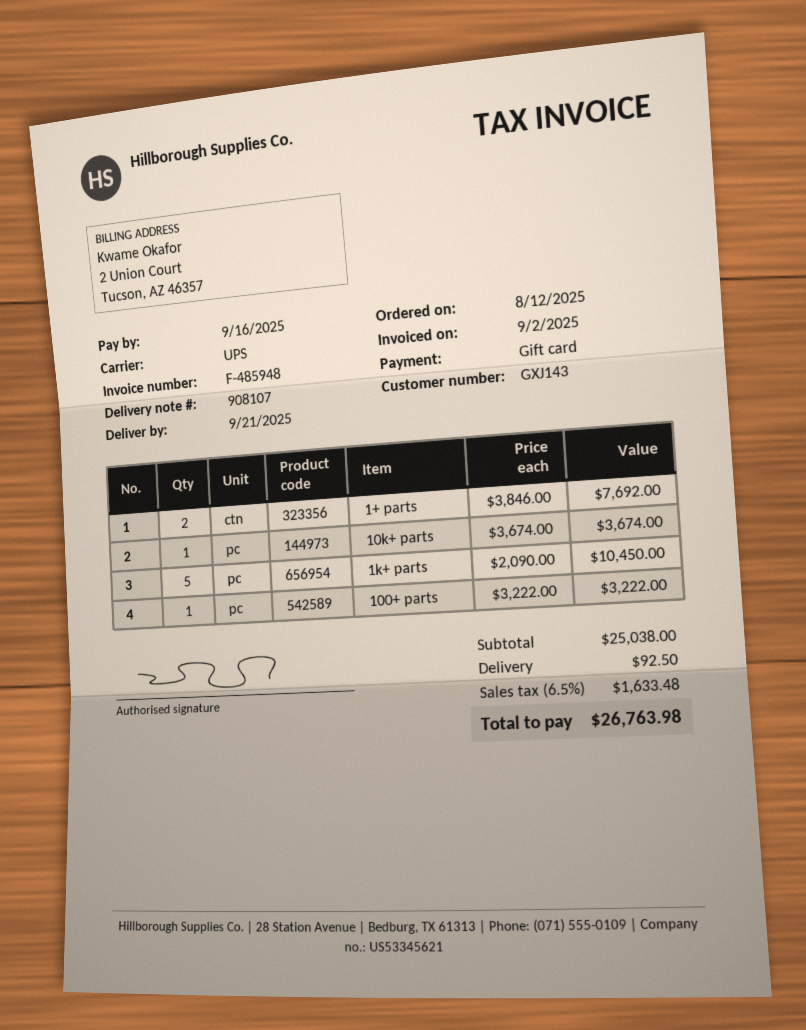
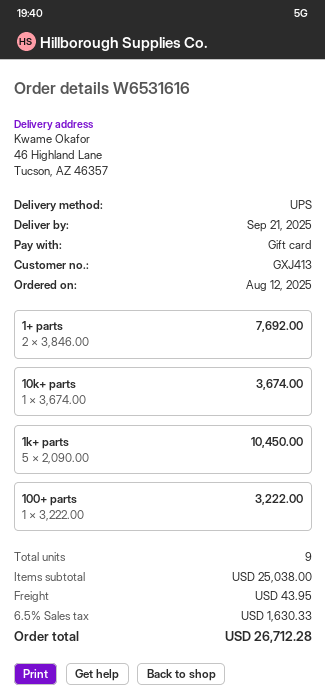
customer number: GXJ143 -> GXJ413
shipping: 92.50 -> 43.95
tax: 6.5% = 1633.48 -> 6.5% = 1630.33
total: 26763.98 -> 26712.28

